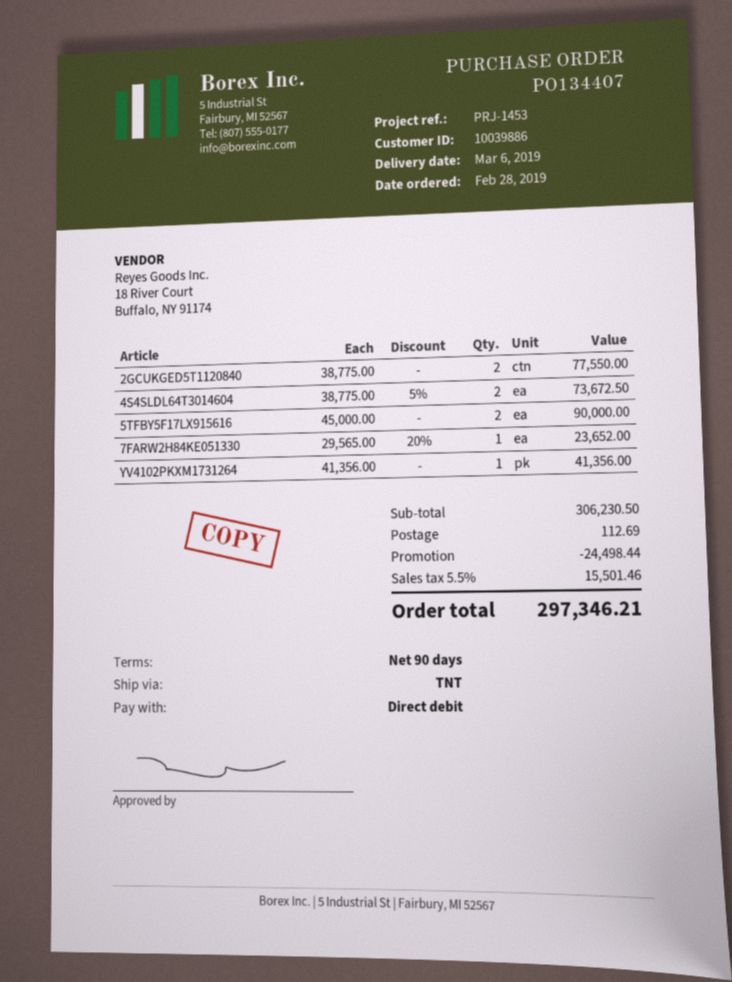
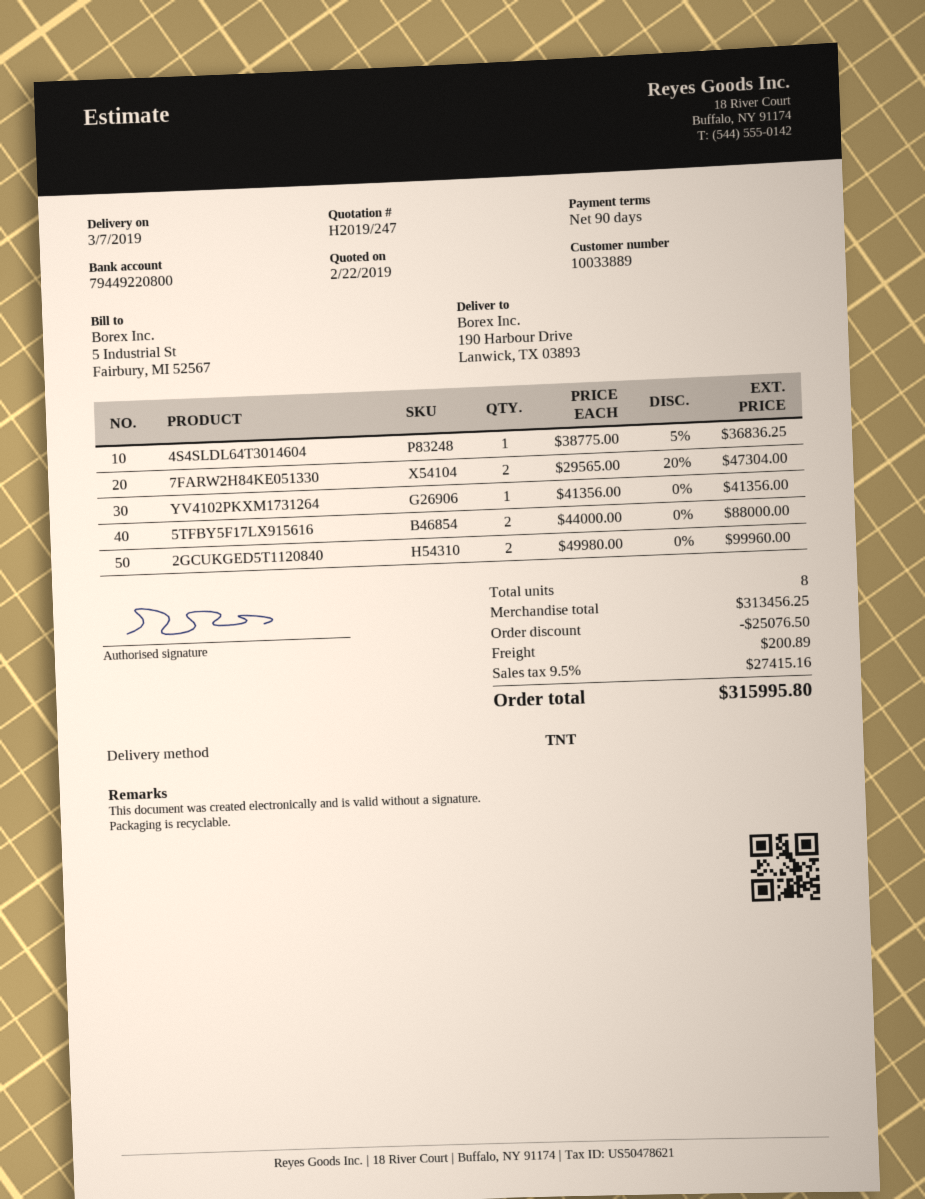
delivery date: 2019-03-06 -> 2019-03-07
customer number: 10039886 -> 10033889
2GCUKGED5T1120840: 2 x 38775.00 = 77550.00 -> 2 x 49980.00 = 99960.00
4S4SLDL64T3014604: 2 x 38775.00 - 5% = 73672.50 -> 1 x 38775.00 - 5% = 36836.25
5TFBY5F17LX915616: 2 x 45000.00 = 90000.00 -> 2 x 44000.00 = 88000.00
7FARW2H84KE051330: 1 x 29565.00 - 20% = 23652.00 -> 2 x 29565.00 - 20% = 47304.00
subtotal: 306230.50 -> 313456.25
discount: 24498.44 -> 25076.50
shipping: 112.69 -> 200.89
tax: 5.5% = 15501.46 -> 9.5% = 27415.16
total: 297346.21 -> 315995.80

